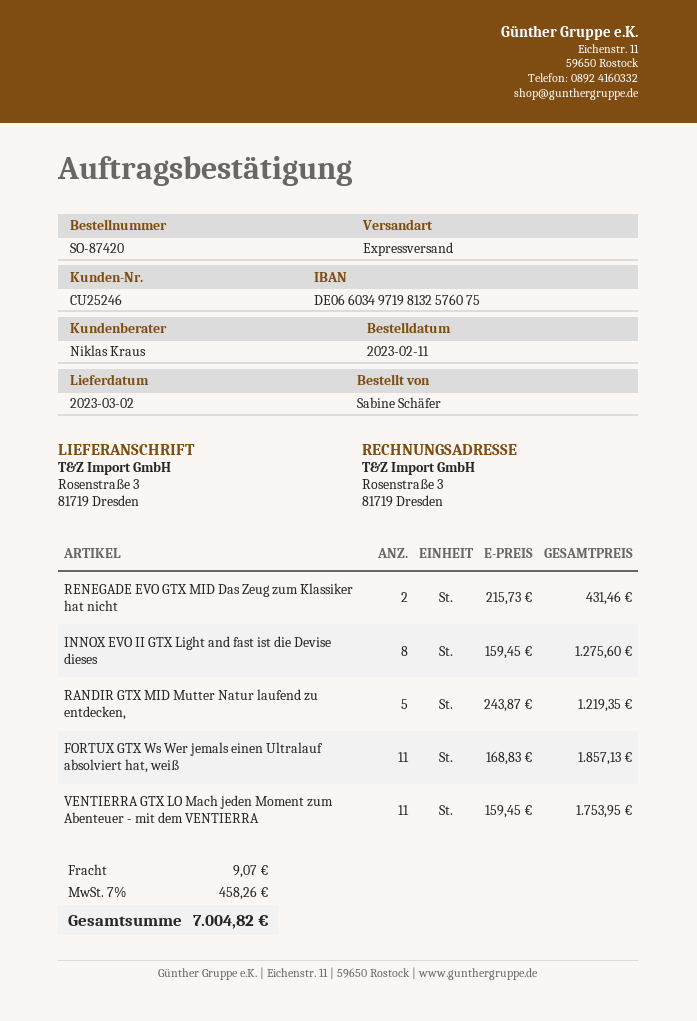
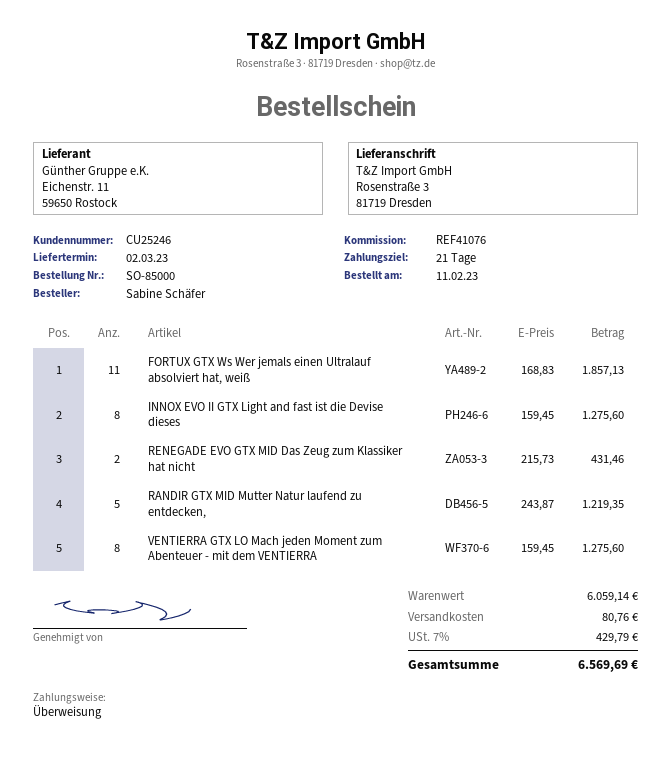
order number: SO-87420 -> SO-85000
VENTIERRA GTX LO Mach jeden Moment zum Abenteuer - mit dem VENTIERRA: 11 x 159.45 = 1753.95 -> 8 x 159.45 = 1275.60
shipping: 9.07 -> 80.76
tax: 7% = 458.26 -> 7% = 429.79
total: 7004.82 -> 6569.69

